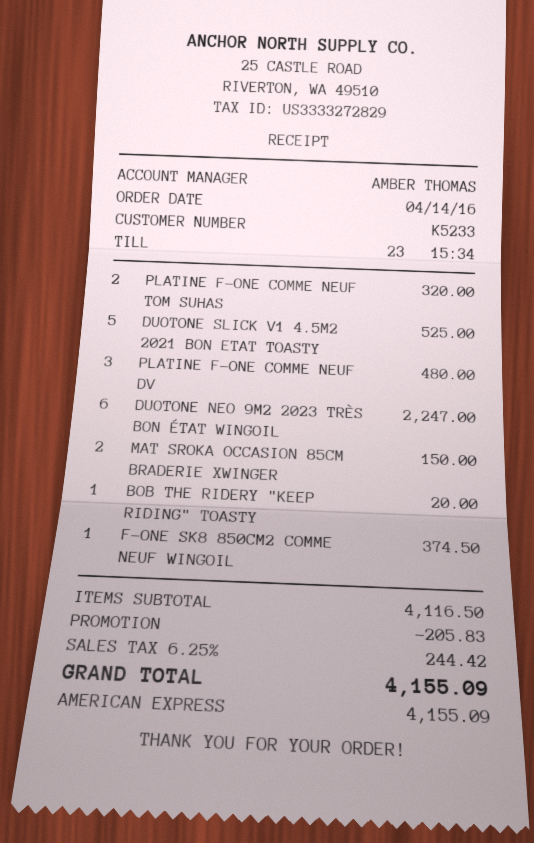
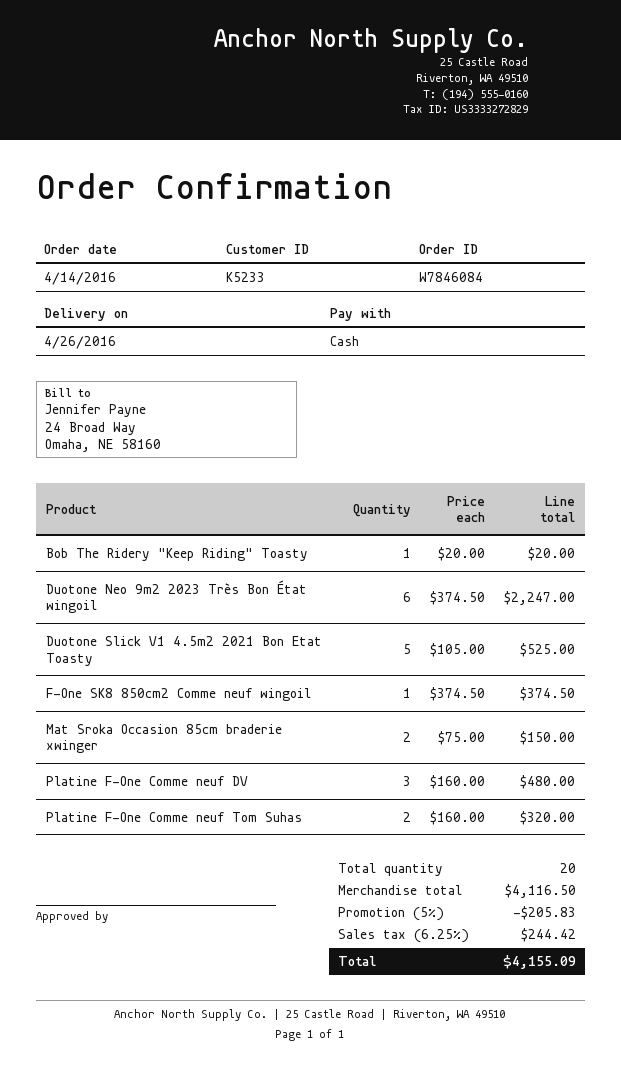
payment method: American Express -> cash

